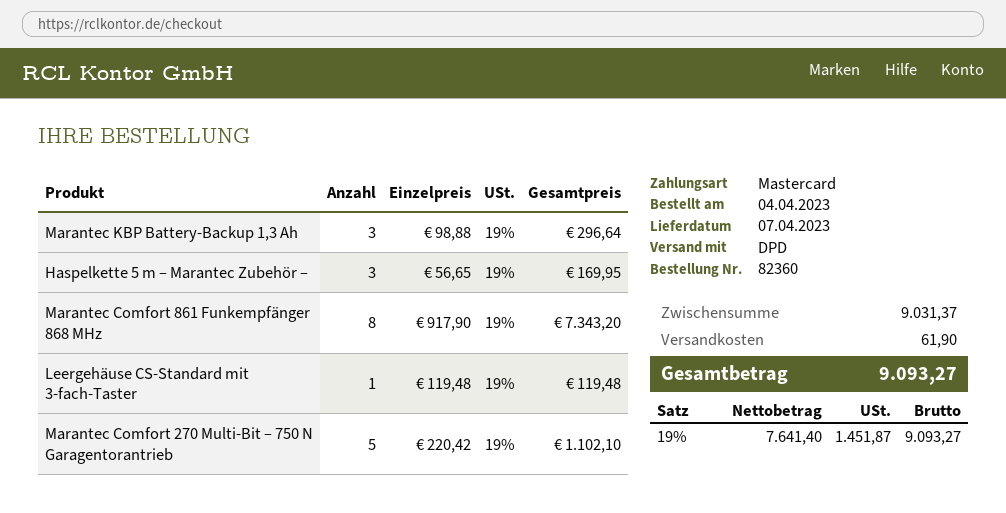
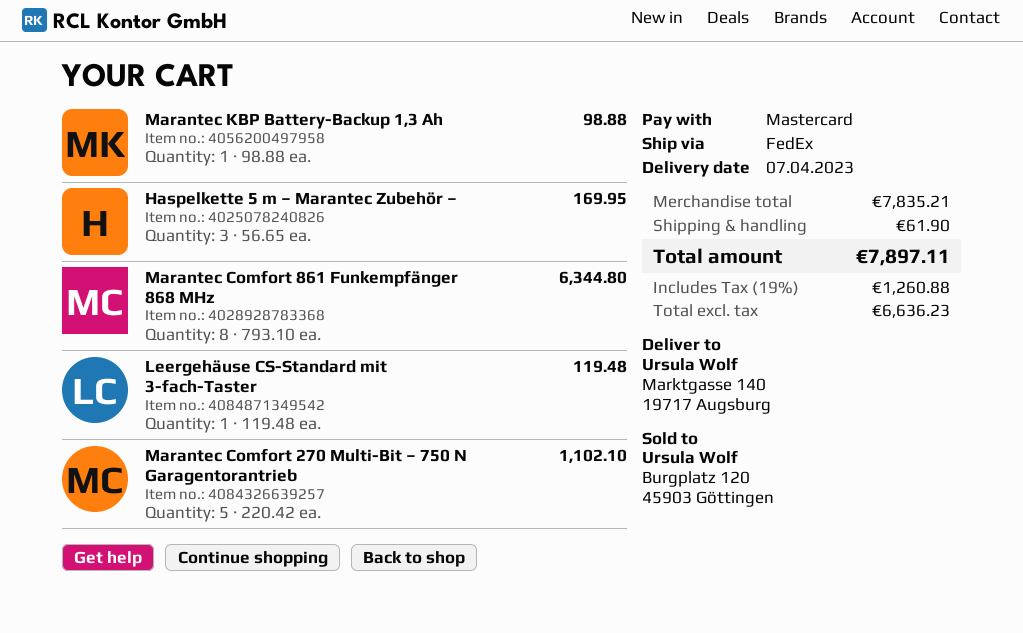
shipping method: DPD -> FedEx
Marantec KBP Battery-Backup 1,3 Ah: 3 x 98.88 = 296.64 -> 1 x 98.88 = 98.88
Marantec Comfort 861 Funkempfänger 868 MHz: 8 x 917.90 = 7343.20 -> 8 x 793.10 = 6344.80
subtotal: 9031.37 -> 7835.21
net: 7641.40 -> 6636.23
tax: 19% = 1451.87 -> 19% = 1260.88
total: 9093.27 -> 7897.11

